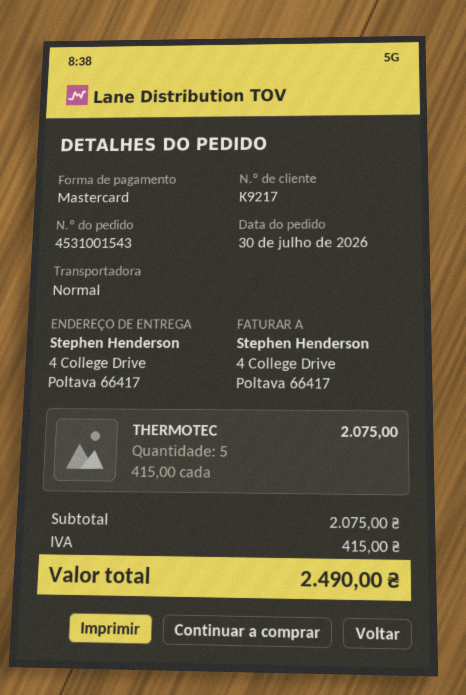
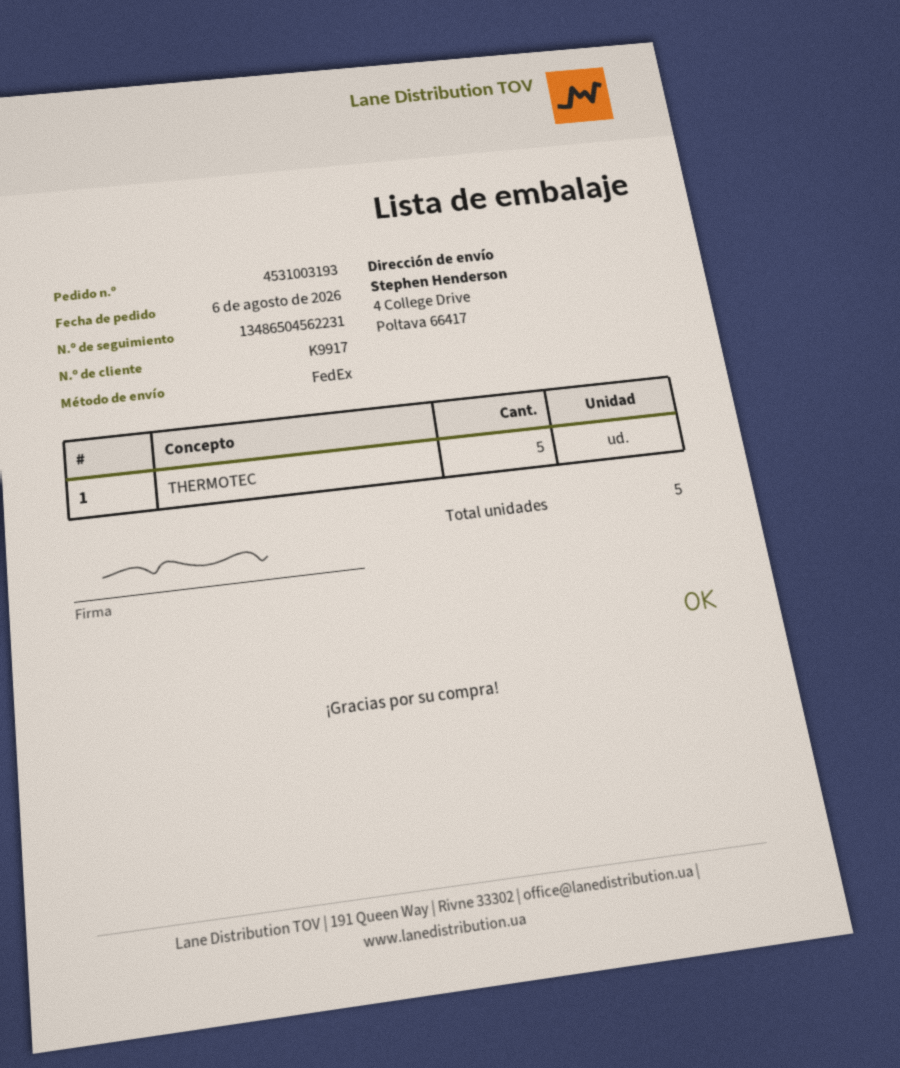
order number: 4531001543 -> 4531003193
order date: 2026-07-30 -> 2026-08-06
customer number: K9217 -> K9917
shipping method: standard -> FedEx

